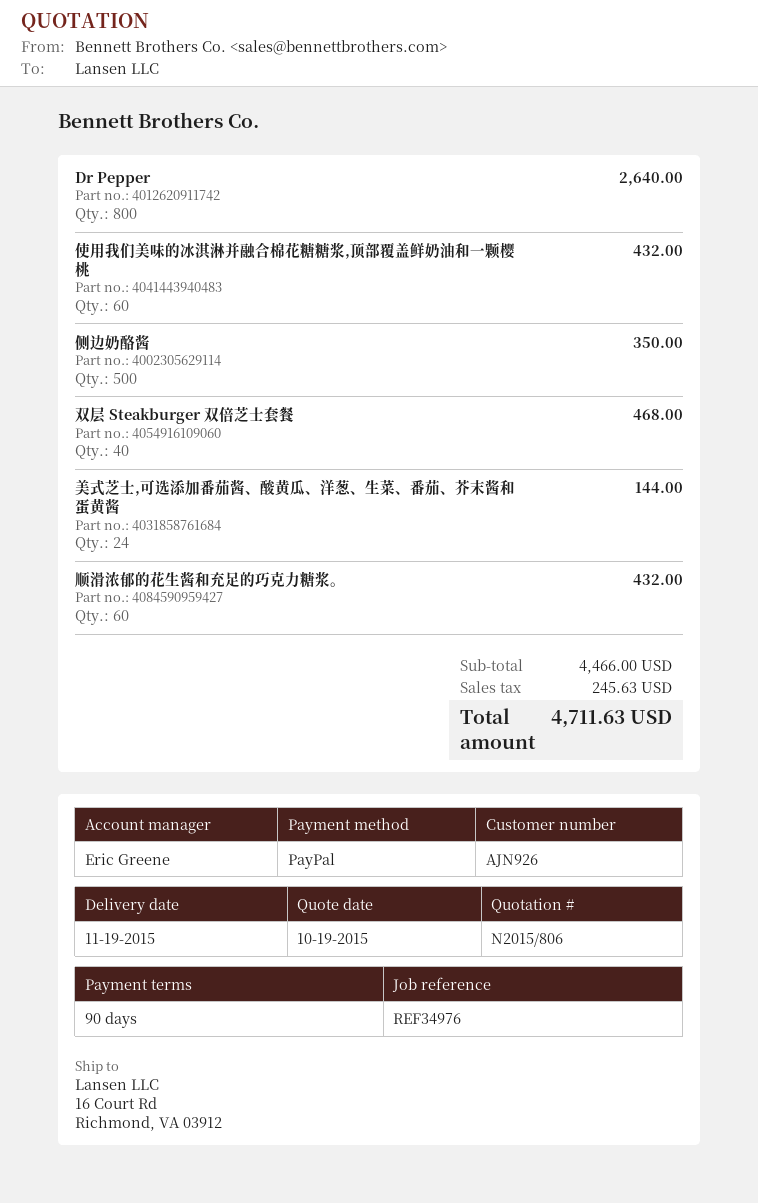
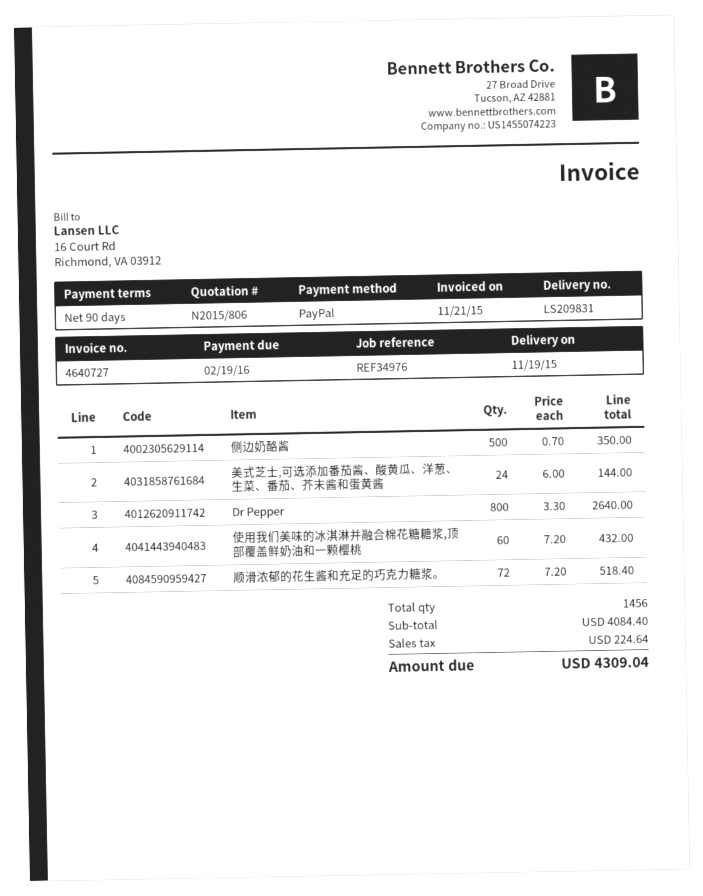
双层 Steakburger 双倍芝士套餐: 40 for 468.00 -> none
顺滑浓郁的花生酱和充足的巧克力糖浆。: 60 for 432.00 -> 72 for 518.40
subtotal: 4466.00 -> 4084.40
tax: 245.63 -> 224.64
total: 4711.63 -> 4309.04

